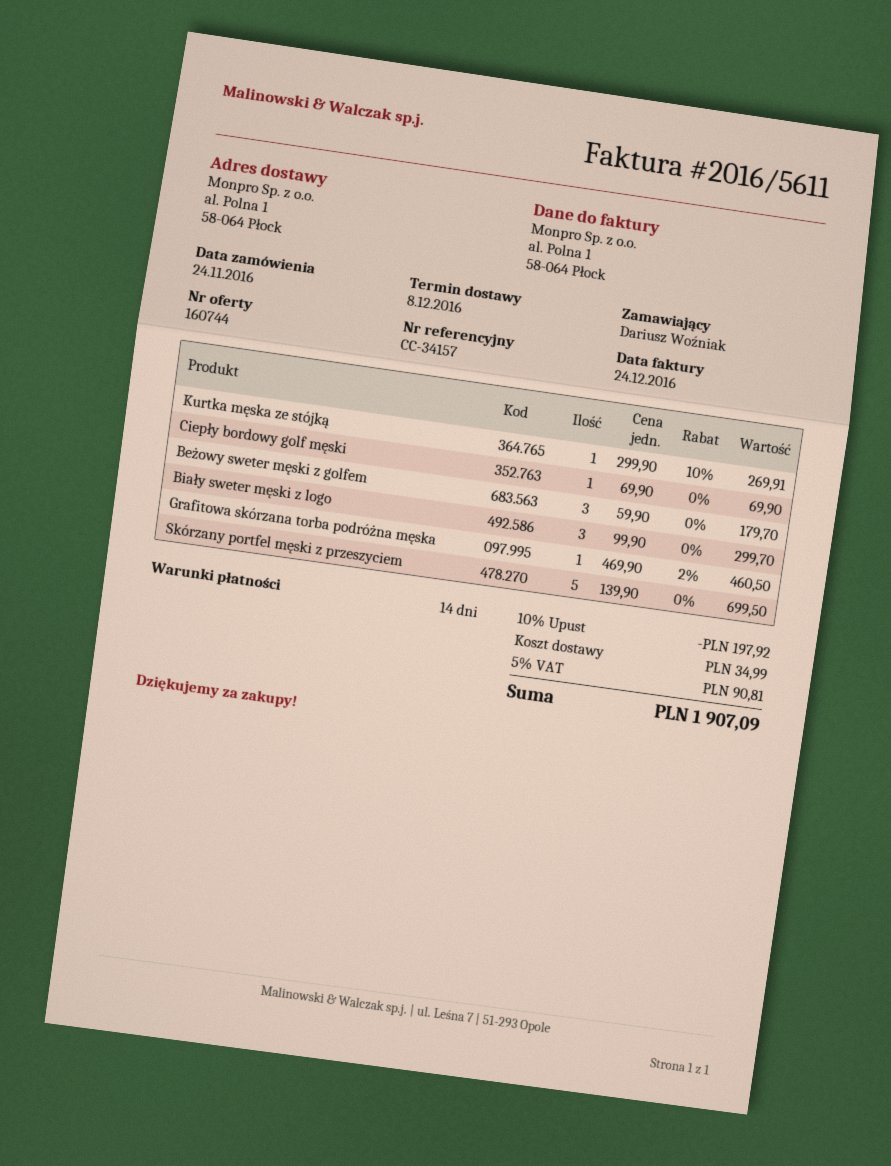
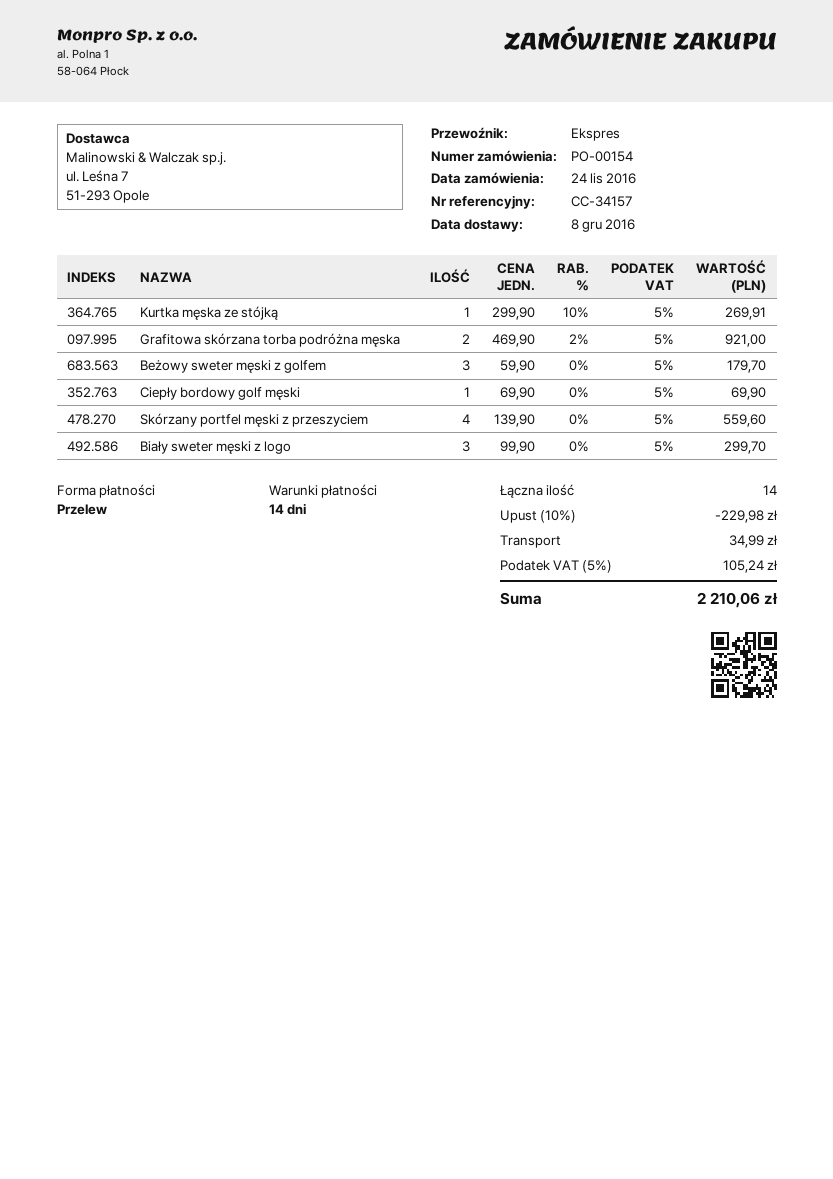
Grafitowa skórzana torba podróżna męska: 1 x 469.90 - 2% = 460.50 -> 2 x 469.90 - 2% = 921.00
Skórzany portfel męski z przeszyciem: 5 x 139.90 = 699.50 -> 4 x 139.90 = 559.60
discount: 10% = 197.92 -> 10% = 229.98
tax: 5% = 90.81 -> 5% = 105.24
total: 1907.09 -> 2210.06

